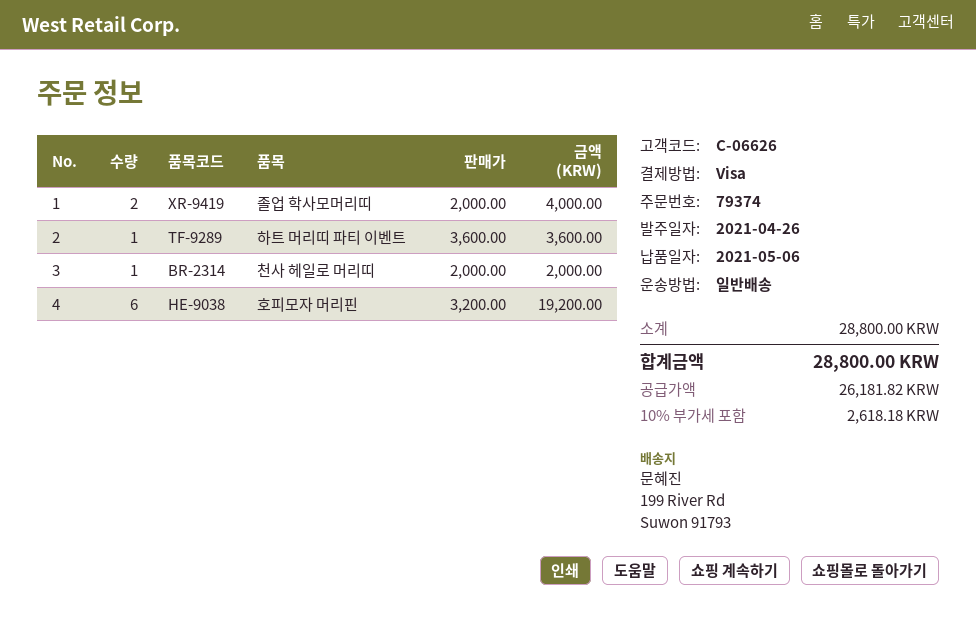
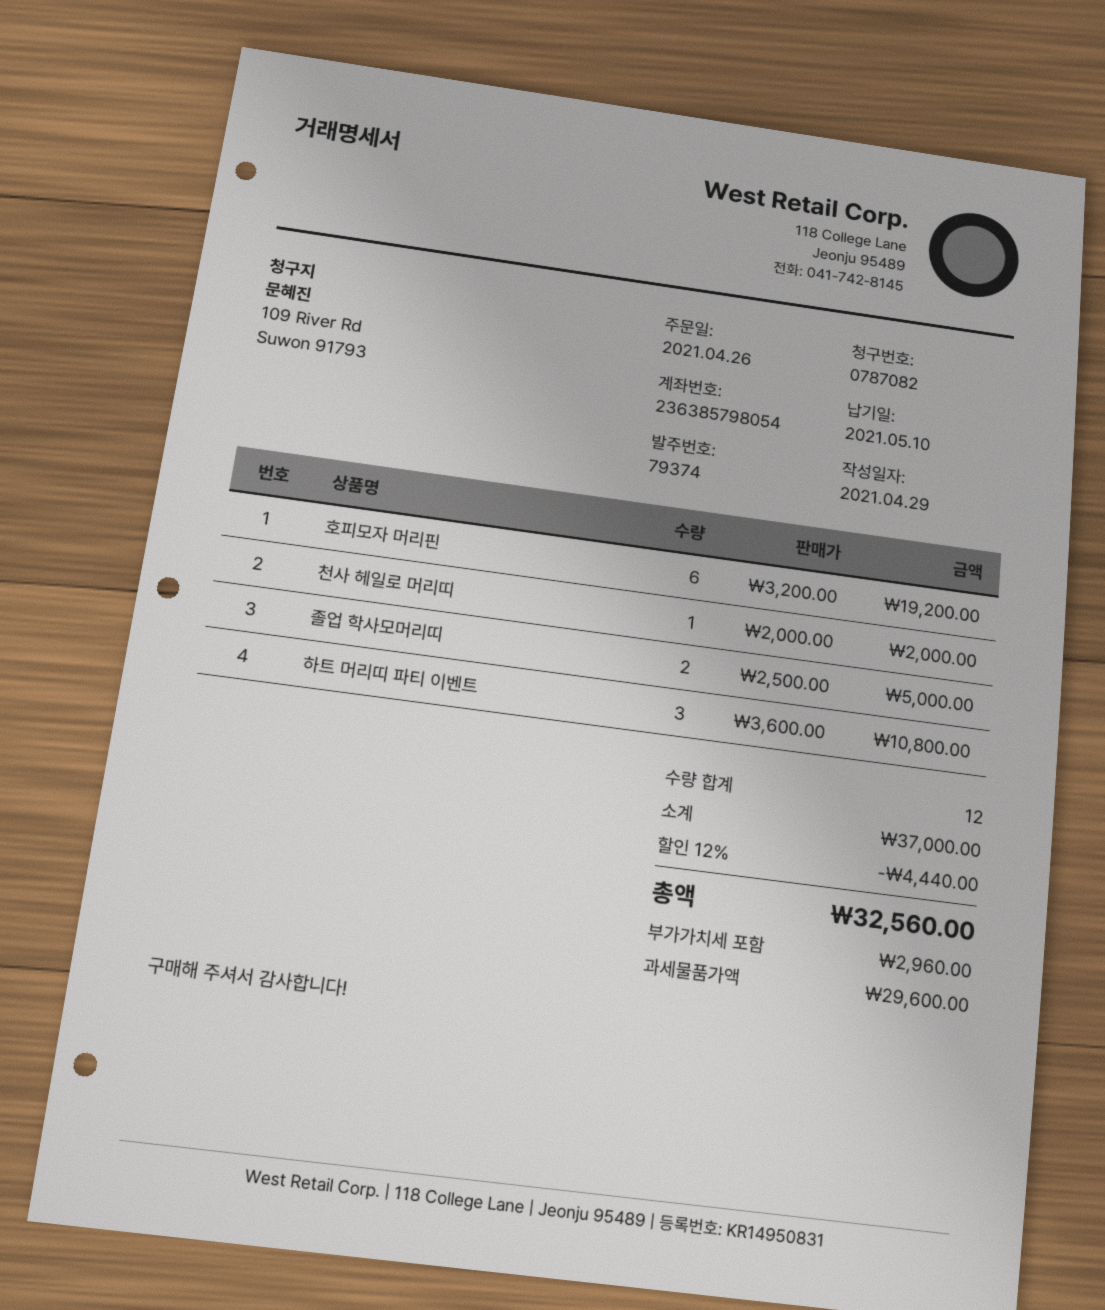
delivery date: 2021-05-06 -> 2021-05-10
졸업 학사모머리띠: 2 x 2000.00 = 4000.00 -> 2 x 2500.00 = 5000.00
하트 머리띠 파티 이벤트: 1 x 3600.00 = 3600.00 -> 3 x 3600.00 = 10800.00
subtotal: 28800.00 -> 37000.00
discount: none -> 12% = 4440.00
net: 26181.82 -> 29600.00
tax: 2618.18 -> 2960.00
total: 28800.00 -> 32560.00

